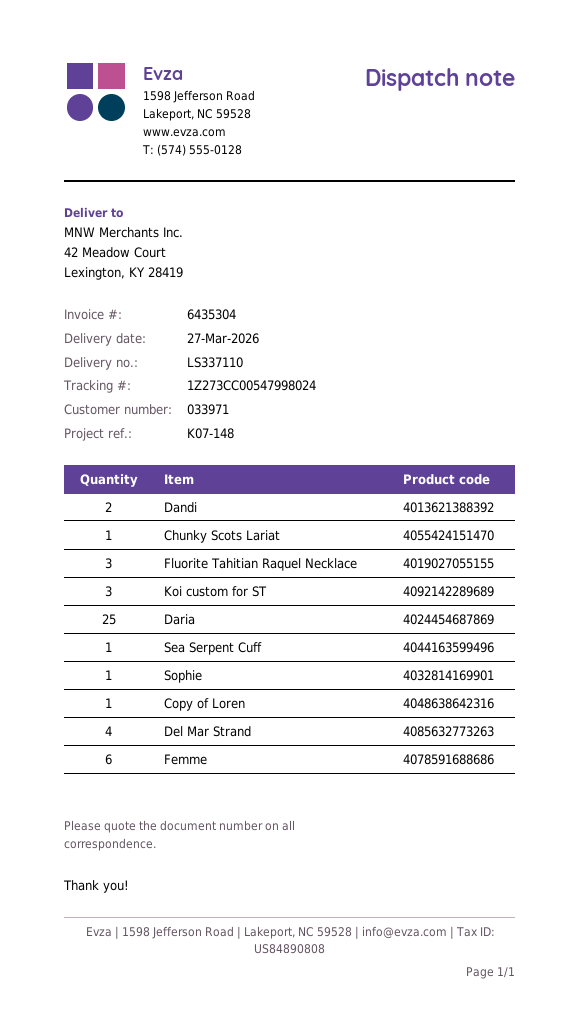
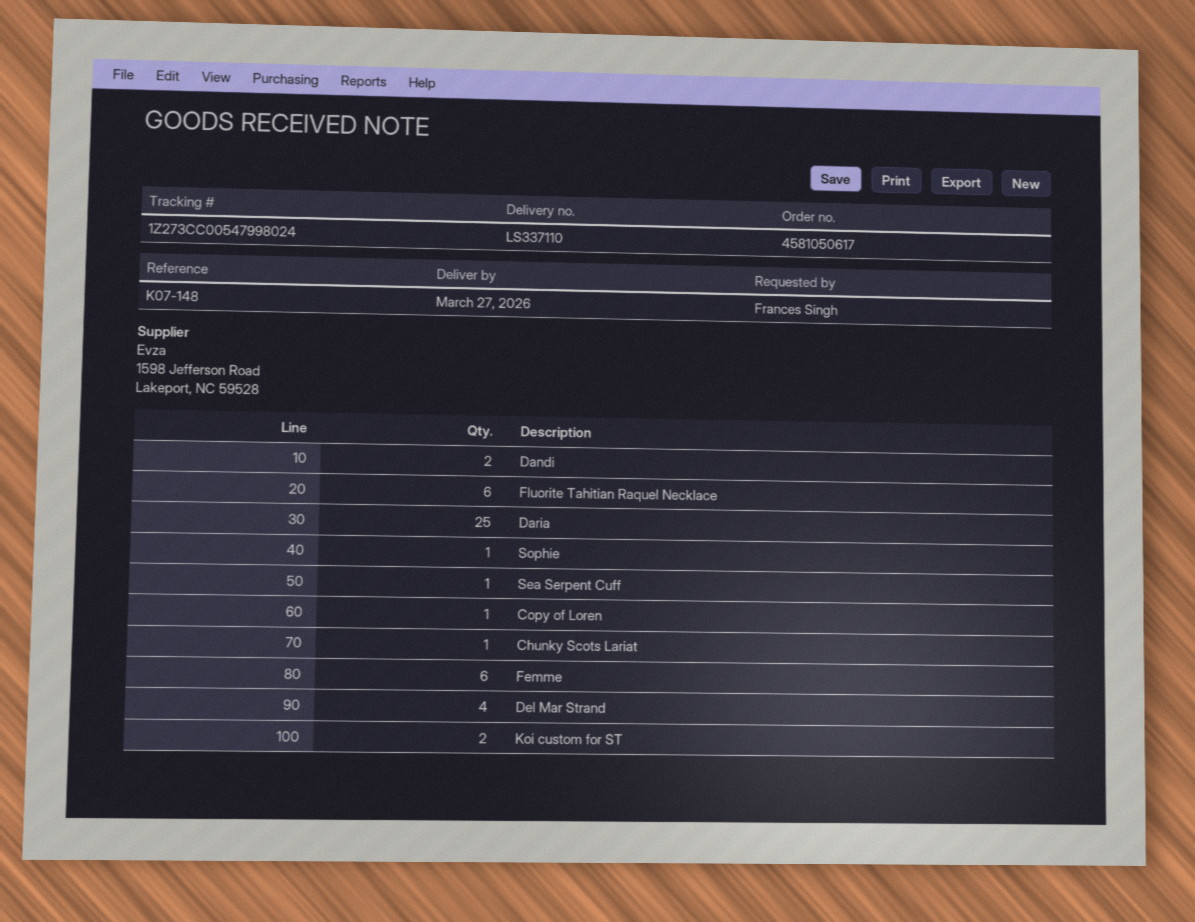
Fluorite Tahitian Raquel Necklace: 3 -> 6
Koi custom for ST: 3 -> 2

